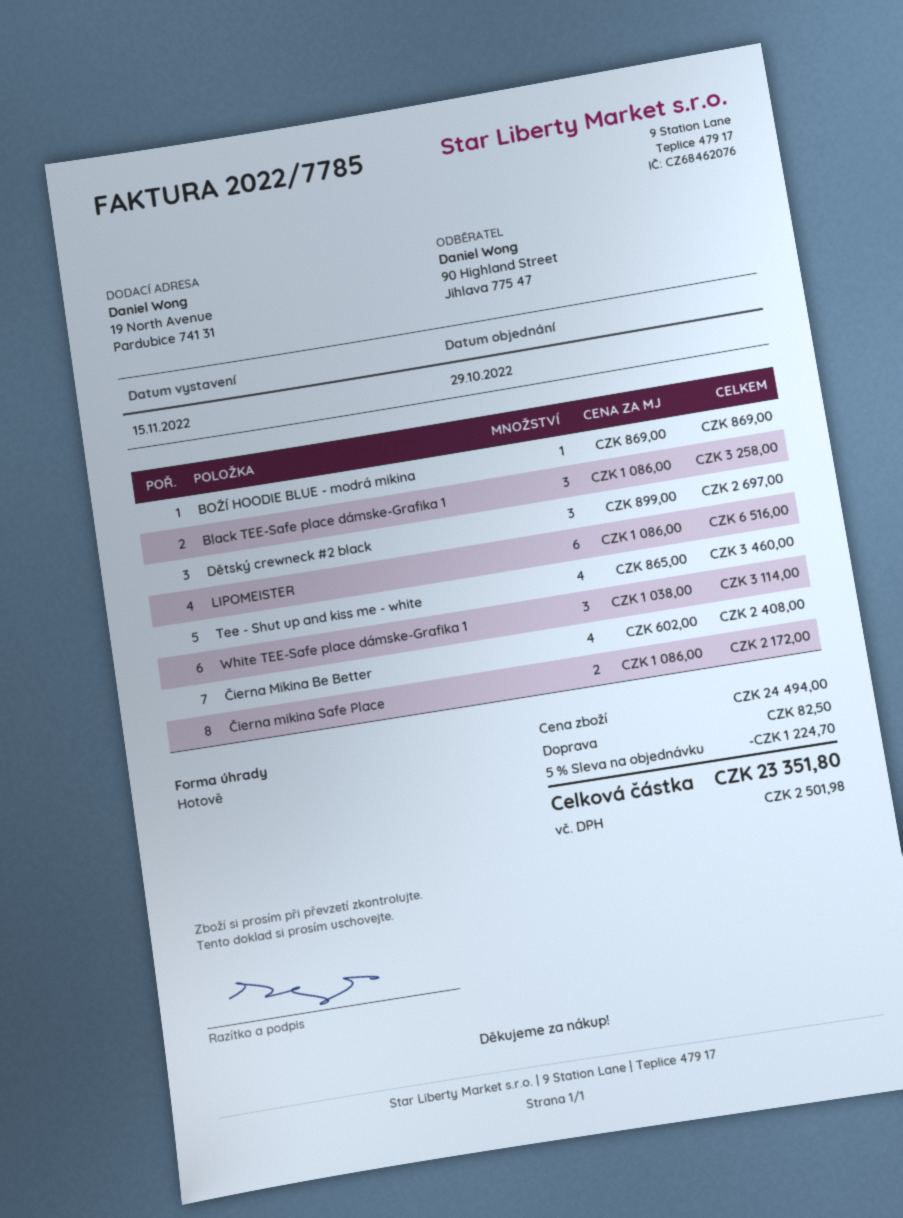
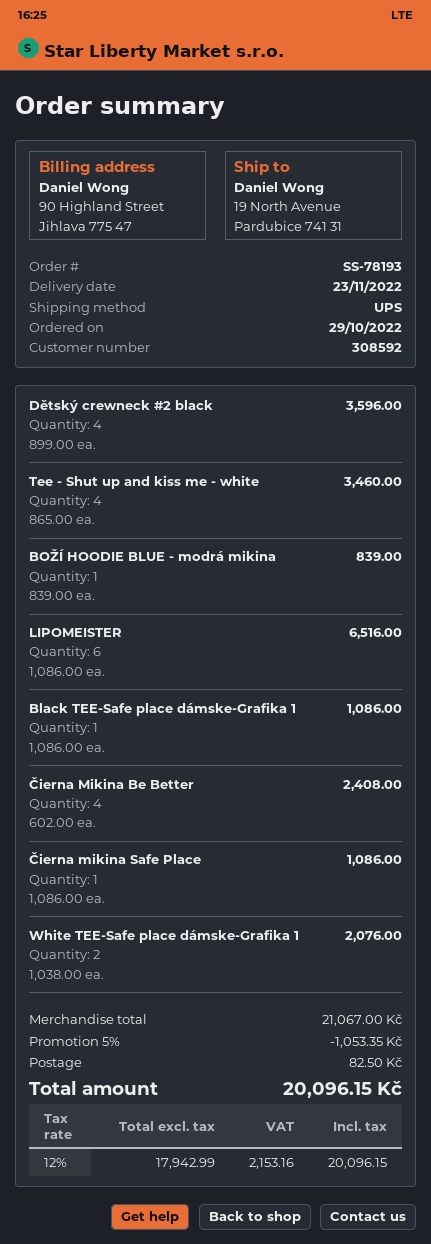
BOŽÍ HOODIE BLUE - modrá mikina: 1 x 869.00 = 869.00 -> 1 x 839.00 = 839.00
Black TEE-Safe place dámske-Grafika 1: 3 x 1086.00 = 3258.00 -> 1 x 1086.00 = 1086.00
Dětský crewneck #2 black: 3 x 899.00 = 2697.00 -> 4 x 899.00 = 3596.00
White TEE-Safe place dámske-Grafika 1: 3 x 1038.00 = 3114.00 -> 2 x 1038.00 = 2076.00
Čierna mikina Safe Place: 2 x 1086.00 = 2172.00 -> 1 x 1086.00 = 1086.00
subtotal: 24494.00 -> 21067.00
discount: 5% = 1224.70 -> 5% = 1053.35
tax: 2501.98 -> 2153.16
total: 23351.80 -> 20096.15

